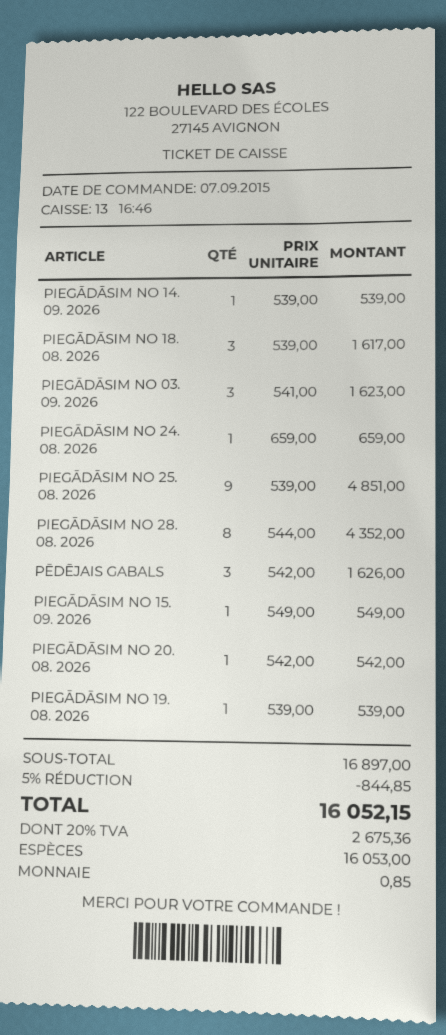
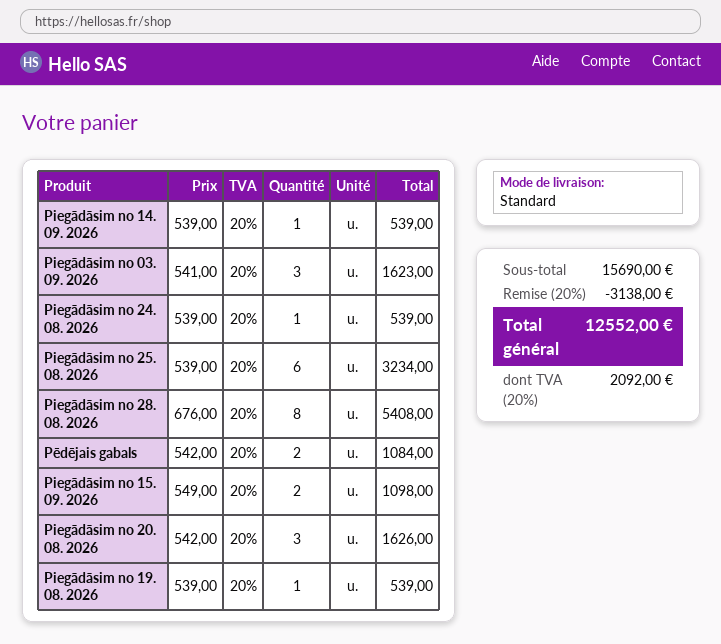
PIEGĀDĀSIM NO 18. 08. 2026: 3 x 539.00 = 1617.00 -> none
PIEGĀDĀSIM NO 24. 08. 2026: 1 x 659.00 = 659.00 -> 1 x 539.00 = 539.00
PIEGĀDĀSIM NO 25. 08. 2026: 9 x 539.00 = 4851.00 -> 6 x 539.00 = 3234.00
PIEGĀDĀSIM NO 28. 08. 2026: 8 x 544.00 = 4352.00 -> 8 x 676.00 = 5408.00
PĒDĒJAIS GABALS: 3 x 542.00 = 1626.00 -> 2 x 542.00 = 1084.00
PIEGĀDĀSIM NO 15. 09. 2026: 1 x 549.00 = 549.00 -> 2 x 549.00 = 1098.00
PIEGĀDĀSIM NO 20. 08. 2026: 1 x 542.00 = 542.00 -> 3 x 542.00 = 1626.00
subtotal: 16897.00 -> 15690.00
discount: 5% = 844.85 -> 20% = 3138.00
tax: 20% = 2675.36 -> 20% = 2092.00
total: 16052.15 -> 12552.00

